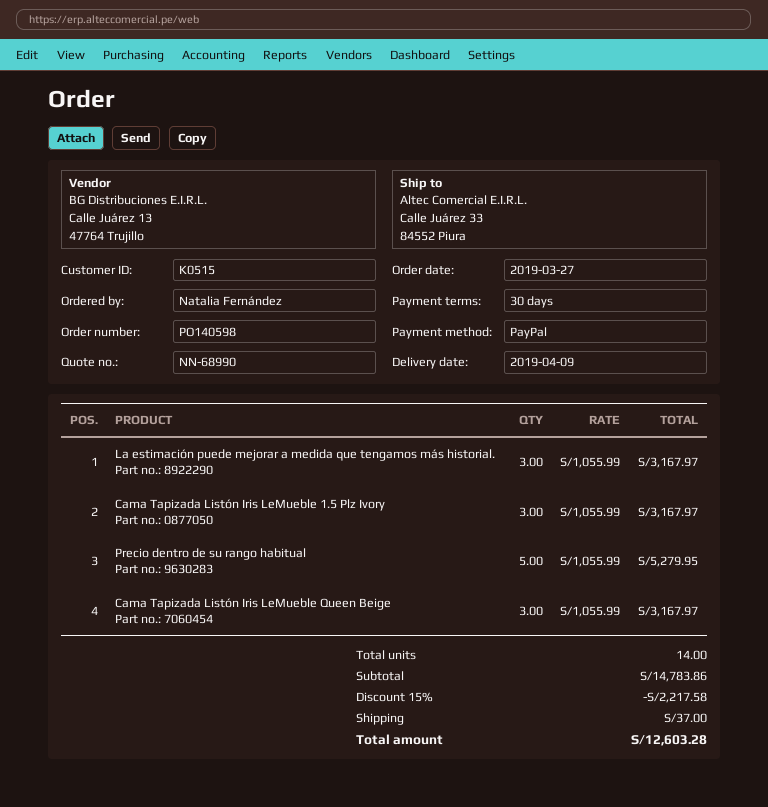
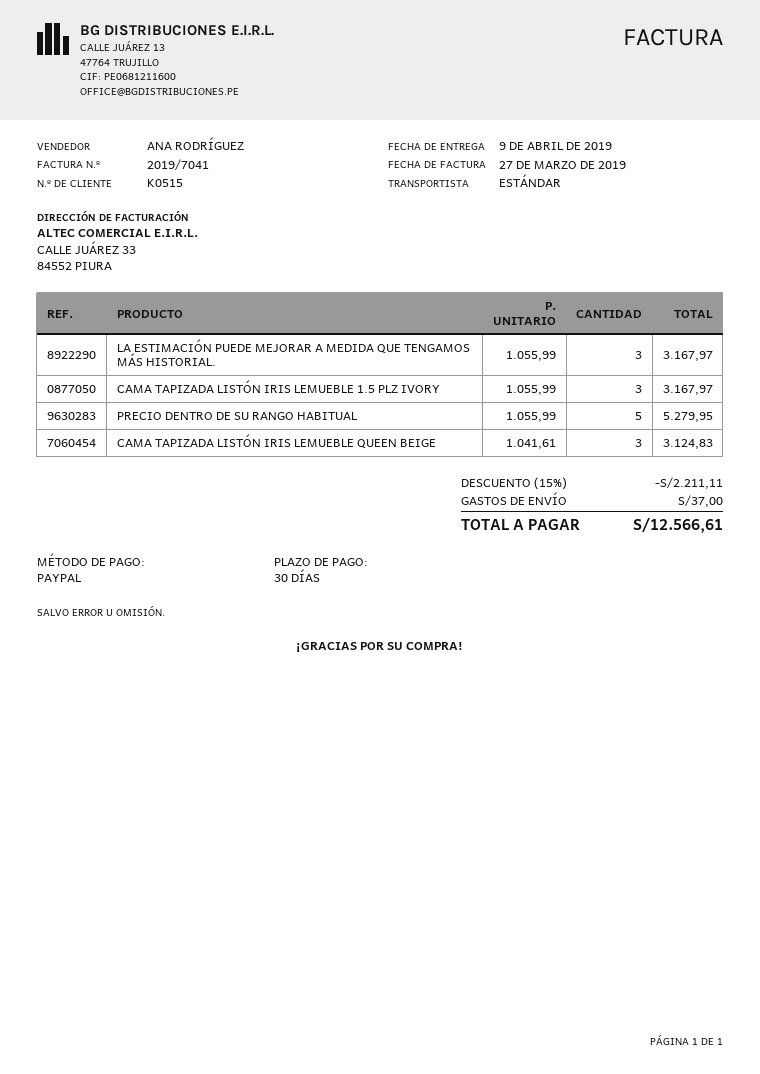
Cama Tapizada Listón Iris LeMueble Queen Beige: 3 x 1055.99 = 3167.97 -> 3 x 1041.61 = 3124.83
discount: 15% = 2217.58 -> 15% = 2211.11
total: 12603.28 -> 12566.61

